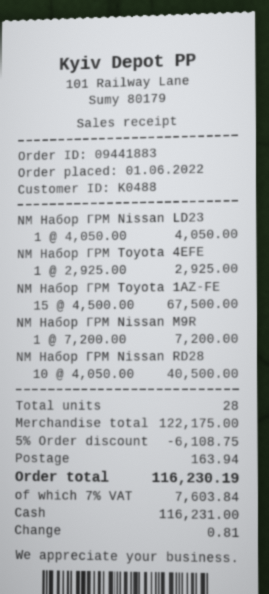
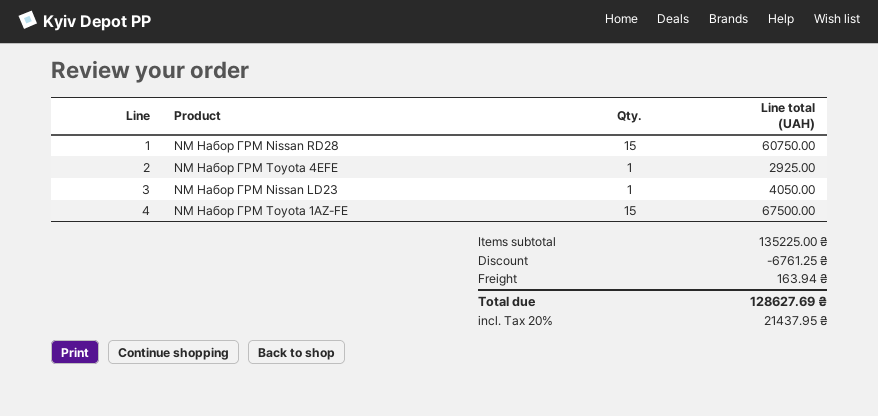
NM Набор ГРМ Nissan M9R: 1 for 7200.00 -> none
NM Набор ГРМ Nissan RD28: 10 for 40500.00 -> 15 for 60750.00
subtotal: 122175.00 -> 135225.00
discount: 6108.75 -> 6761.25
tax: 7% = 7603.84 -> 20% = 21437.95
total: 116230.19 -> 128627.69

